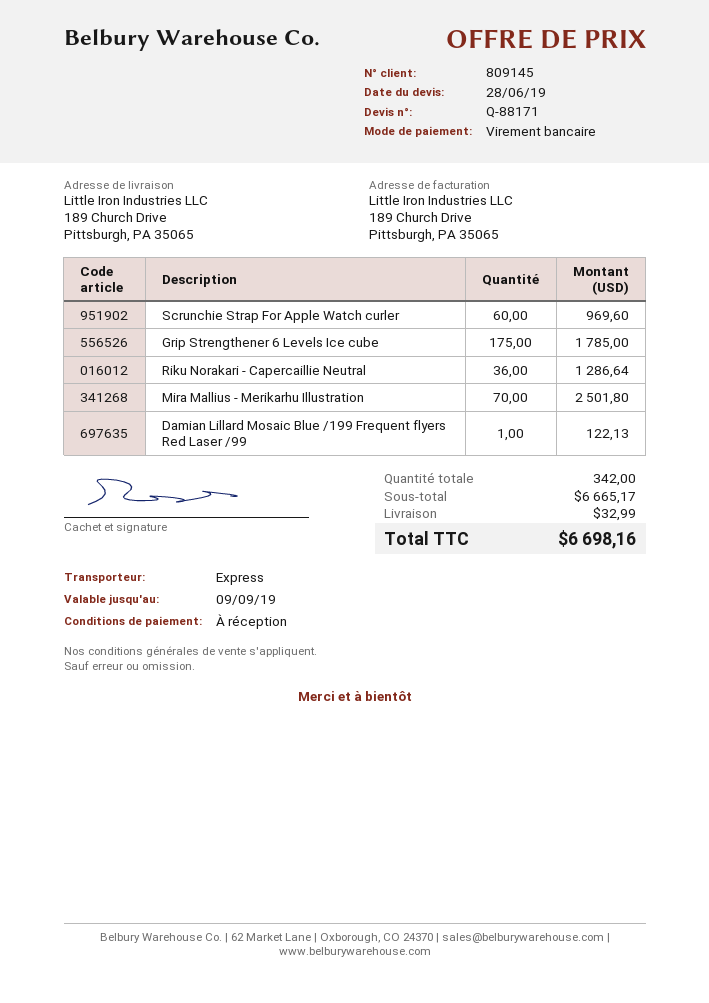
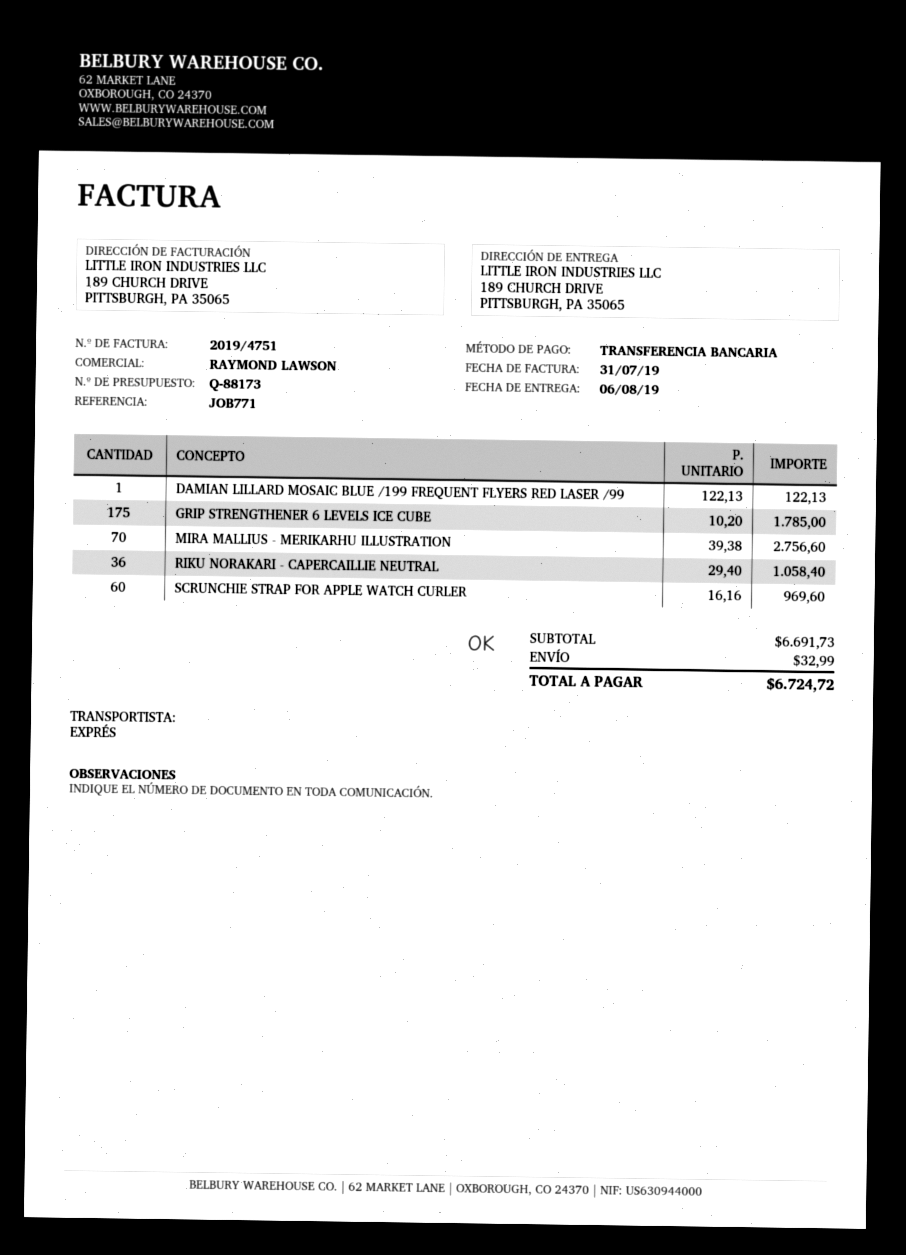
quote number: Q-88171 -> Q-88173
Riku Norakari - Capercaillie Neutral: 36 for 1286.64 -> 36 for 1058.40
Mira Mallius - Merikarhu Illustration: 70 for 2501.80 -> 70 for 2756.60
subtotal: 6665.17 -> 6691.73
total: 6698.16 -> 6724.72

